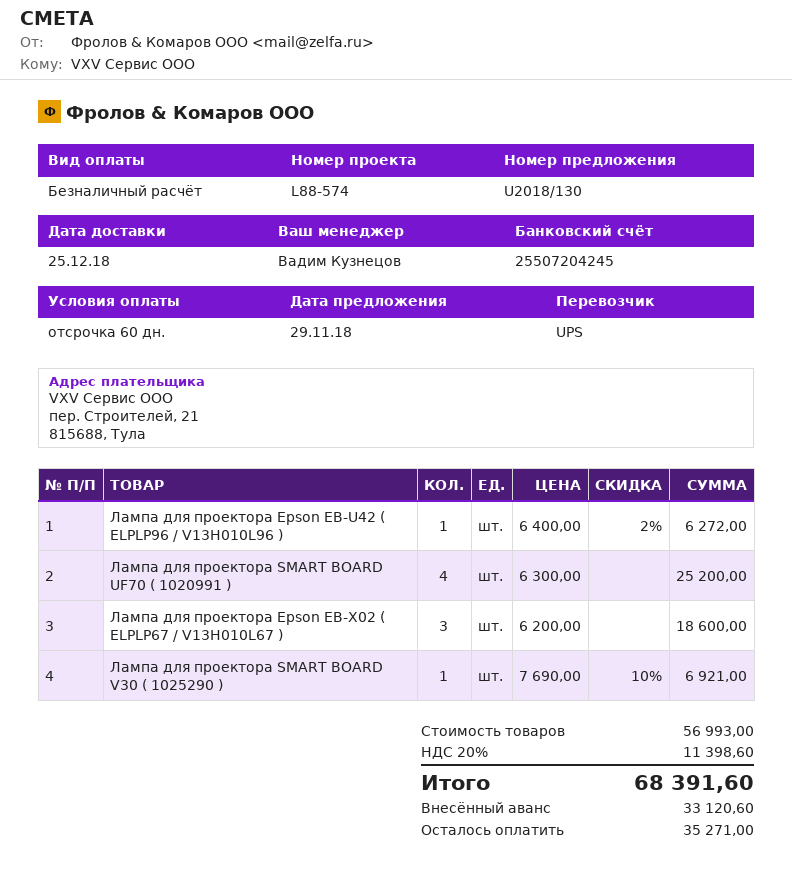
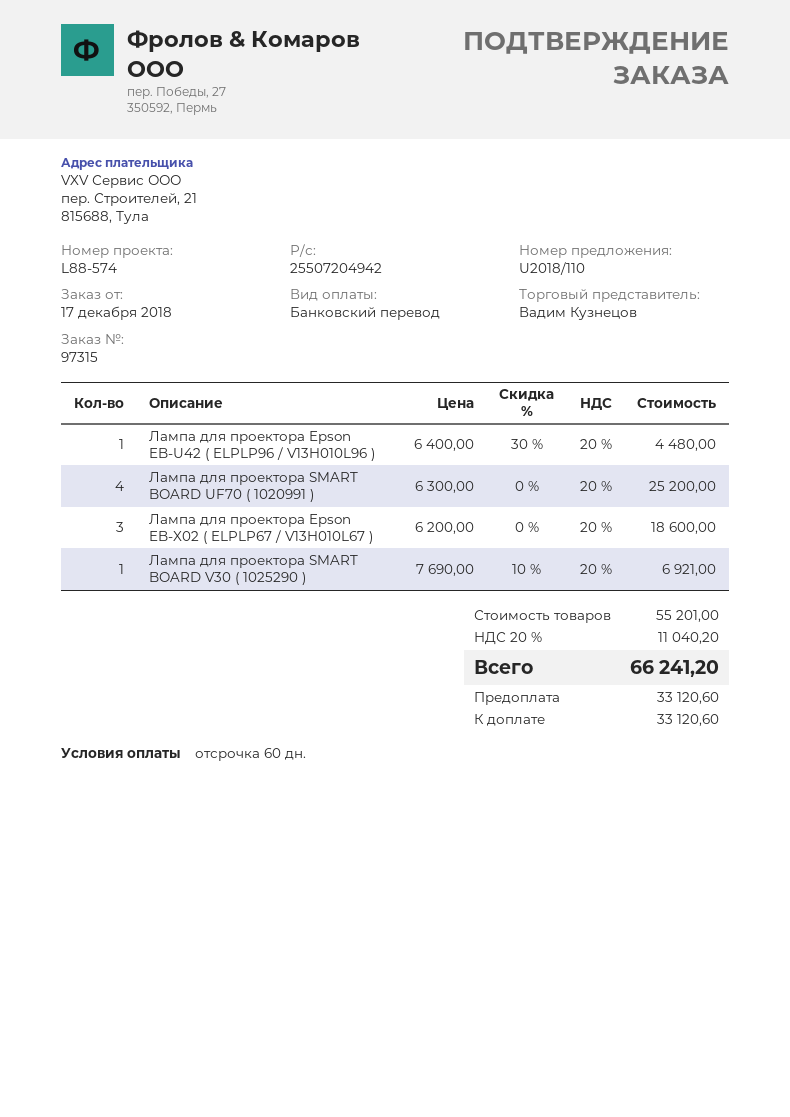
quote number: U2018/130 -> U2018/110
bank account: 25507204245 -> 25507204942
Лампа для проектора Epson EB-U42 ( ELPLP96 / V13H010L96 ): 1 x 6400.00 - 2% = 6272.00 -> 1 x 6400.00 - 30% = 4480.00
subtotal: 56993.00 -> 55201.00
tax: 20% = 11398.60 -> 20% = 11040.20
total: 68391.60 -> 66241.20
balance: 35271.00 -> 33120.60

